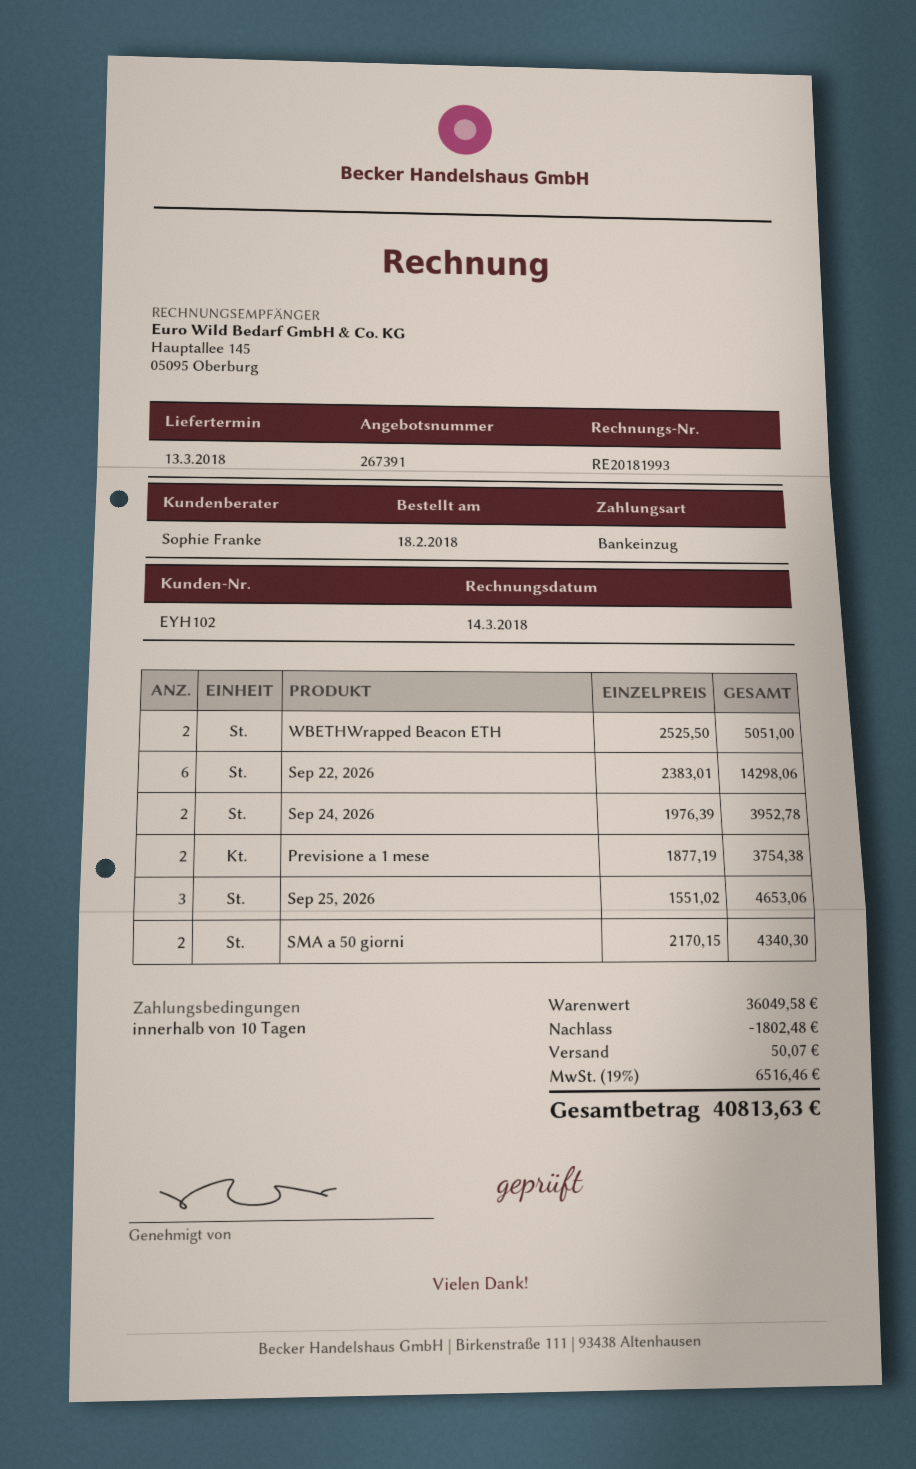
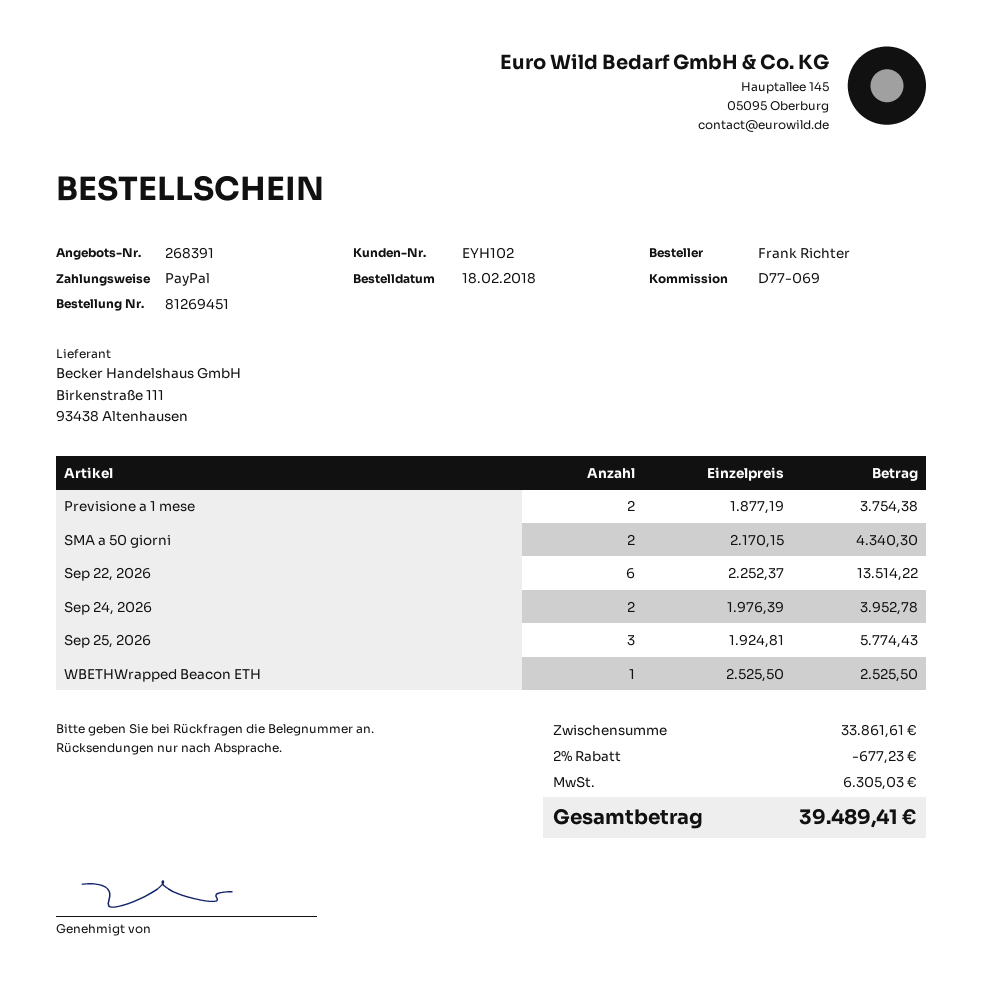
quote number: 267391 -> 268391
payment method: direct debit -> PayPal
WBETHWrapped Beacon ETH: 2 x 2525.50 = 5051.00 -> 1 x 2525.50 = 2525.50
Sep 22, 2026: 6 x 2383.01 = 14298.06 -> 6 x 2252.37 = 13514.22
Sep 25, 2026: 3 x 1551.02 = 4653.06 -> 3 x 1924.81 = 5774.43
subtotal: 36049.58 -> 33861.61
discount: 1802.48 -> 677.23
shipping: 50.07 -> none
tax: 6516.46 -> 6305.03
total: 40813.63 -> 39489.41

